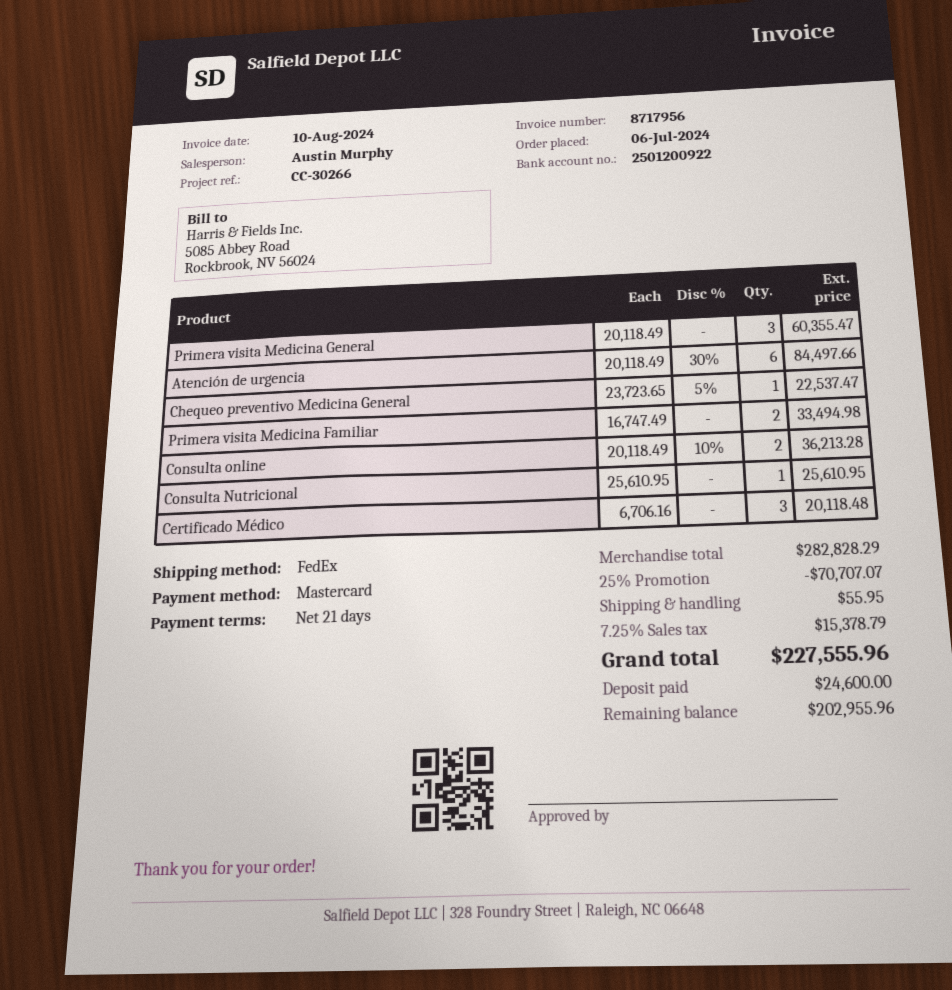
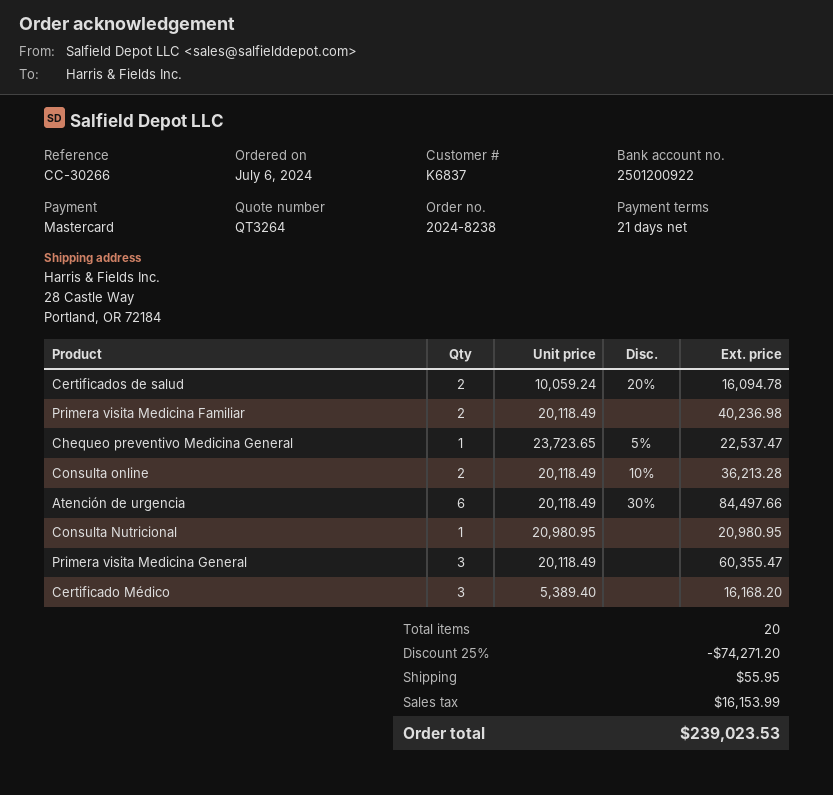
Primera visita Medicina Familiar: 2 x 16747.49 = 33494.98 -> 2 x 20118.49 = 40236.98
Consulta Nutricional: 1 x 25610.95 = 25610.95 -> 1 x 20980.95 = 20980.95
Certificado Médico: 3 x 6706.16 = 20118.48 -> 3 x 5389.40 = 16168.20
Certificados de salud: none -> 2 x 10059.24 - 20% = 16094.78
discount: 25% = 70707.07 -> 25% = 74271.20
tax: 15378.79 -> 16153.99
total: 227555.96 -> 239023.53

